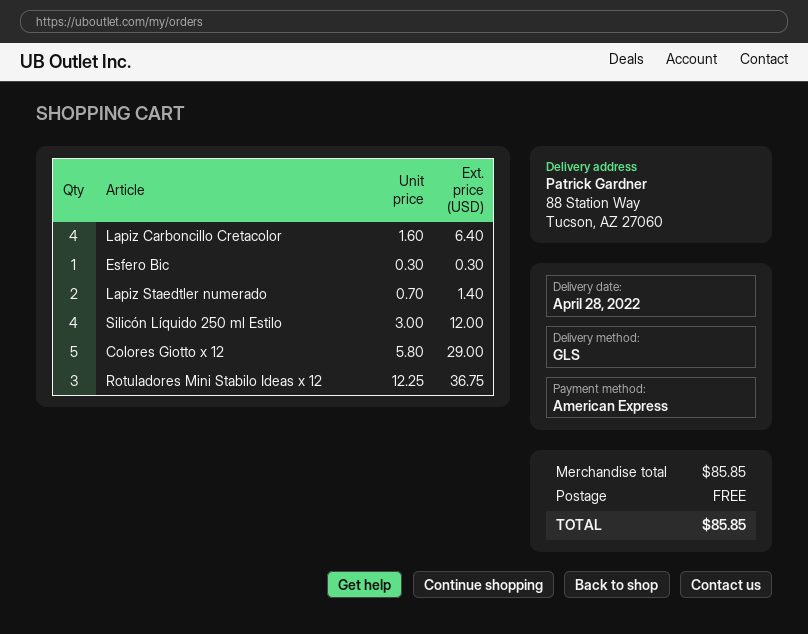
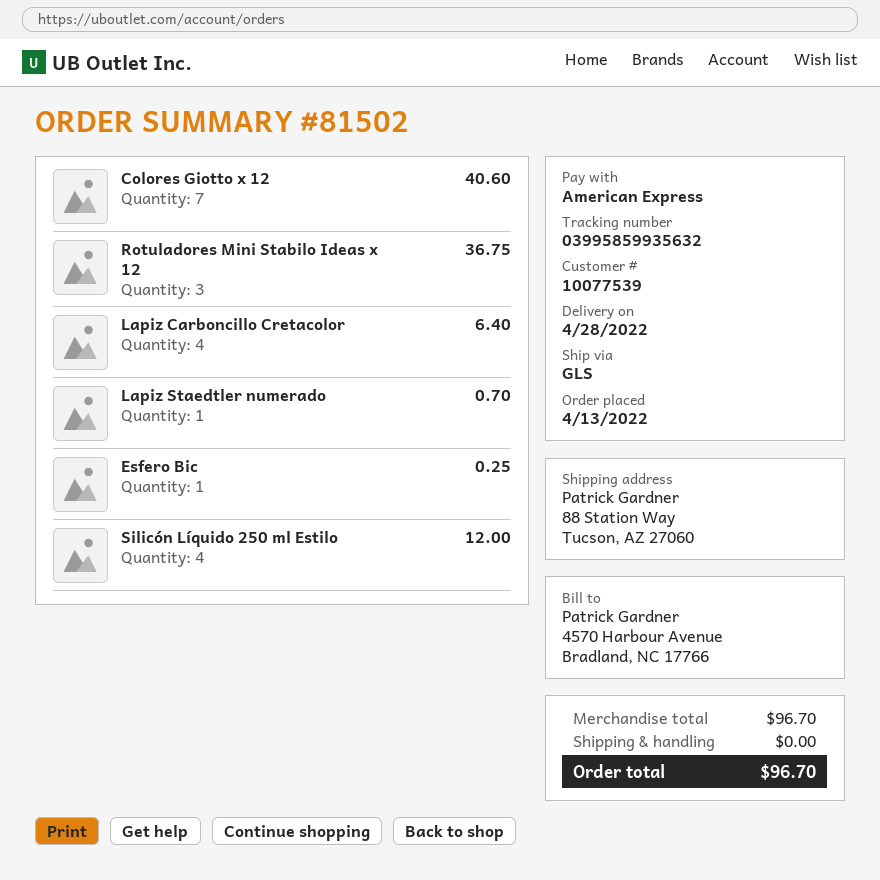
Esfero Bic: 1 for 0.30 -> 1 for 0.25
Lapiz Staedtler numerado: 2 for 1.40 -> 1 for 0.70
Colores Giotto x 12: 5 for 29.00 -> 7 for 40.60
subtotal: 85.85 -> 96.70
total: 85.85 -> 96.70

